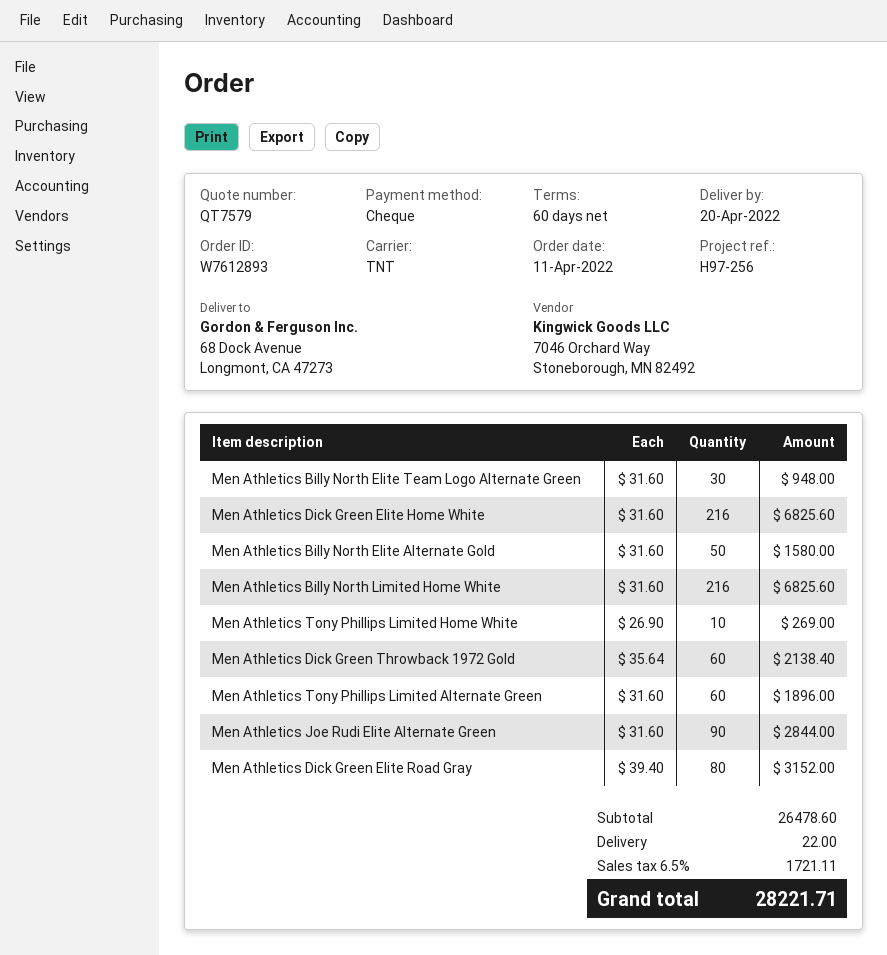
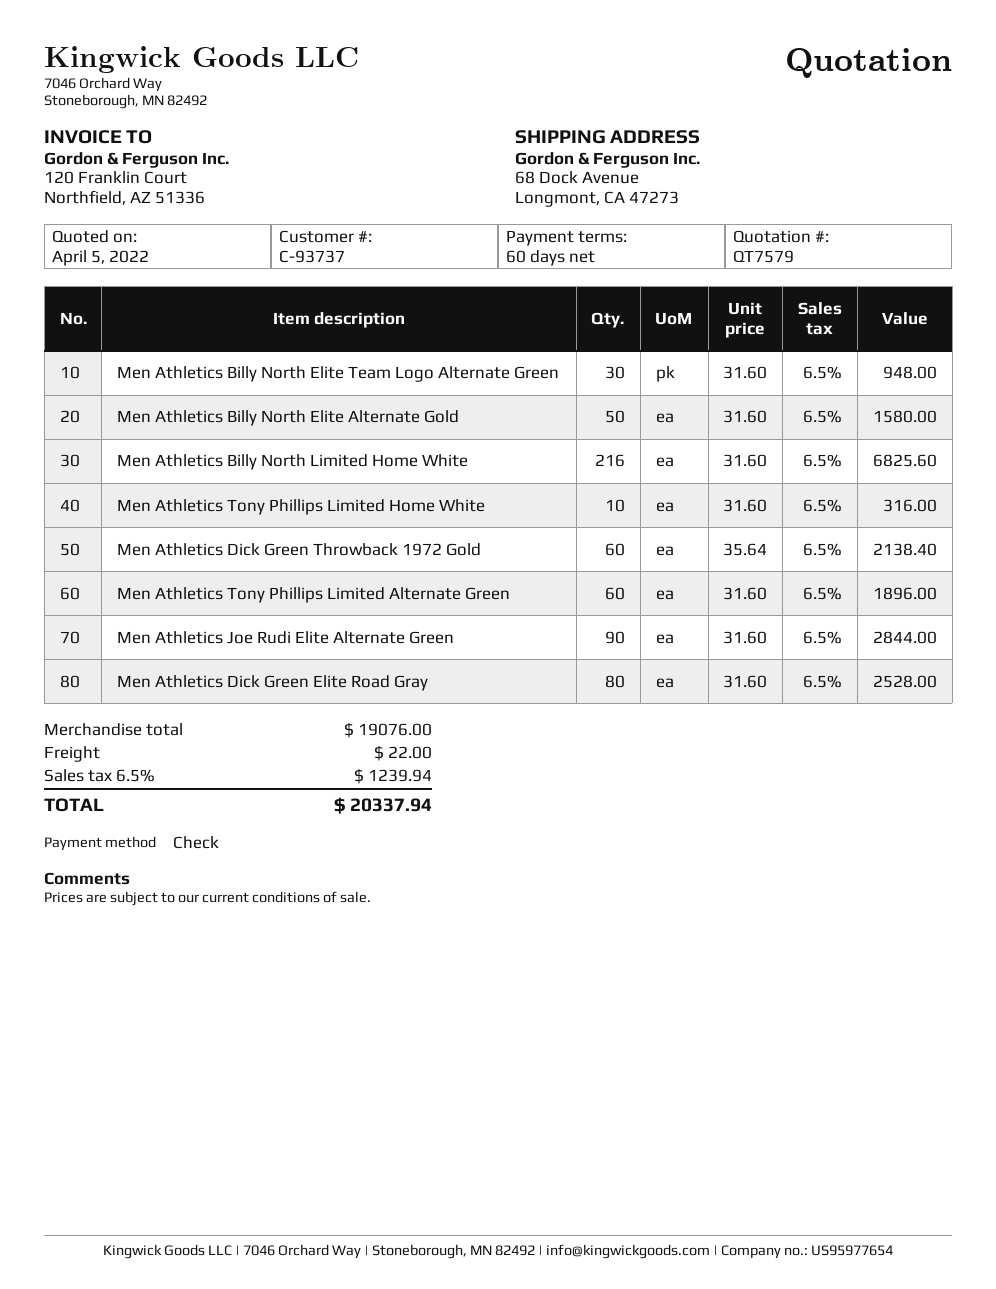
Men Athletics Dick Green Elite Home White: 216 x 31.60 = 6825.60 -> none
Men Athletics Tony Phillips Limited Home White: 10 x 26.90 = 269.00 -> 10 x 31.60 = 316.00
Men Athletics Dick Green Elite Road Gray: 80 x 39.40 = 3152.00 -> 80 x 31.60 = 2528.00
subtotal: 26478.60 -> 19076.00
tax: 6.5% = 1721.11 -> 6.5% = 1239.94
total: 28221.71 -> 20337.94

